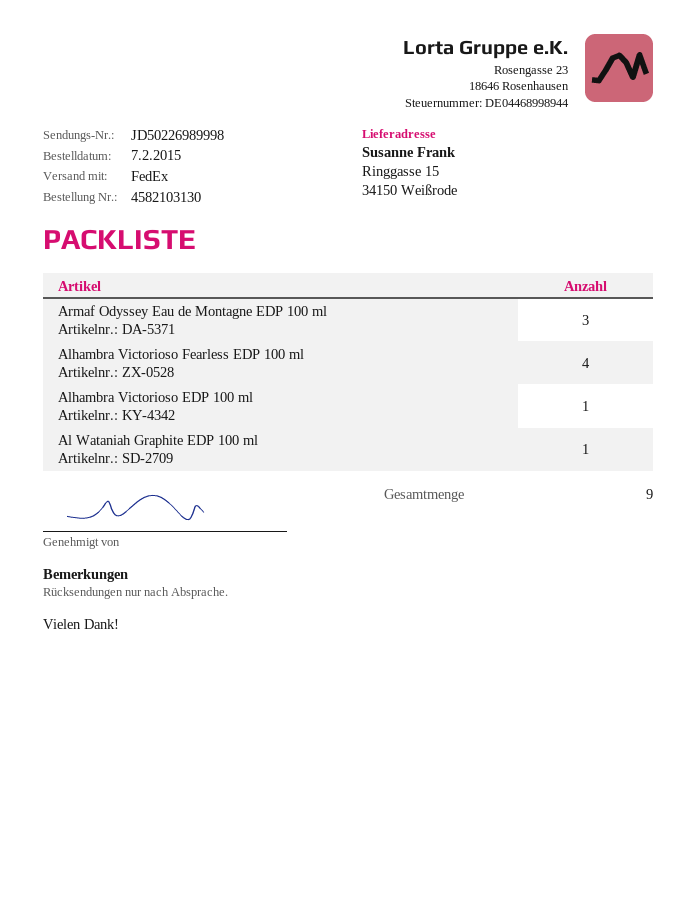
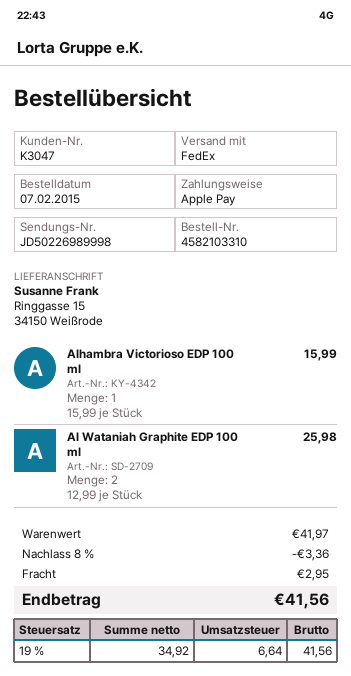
order number: 4582103130 -> 4582103310
Armaf Odyssey Eau de Montagne EDP 100 ml: 3 -> none
Alhambra Victorioso Fearless EDP 100 ml: 4 -> none
Al Wataniah Graphite EDP 100 ml: 1 -> 2

